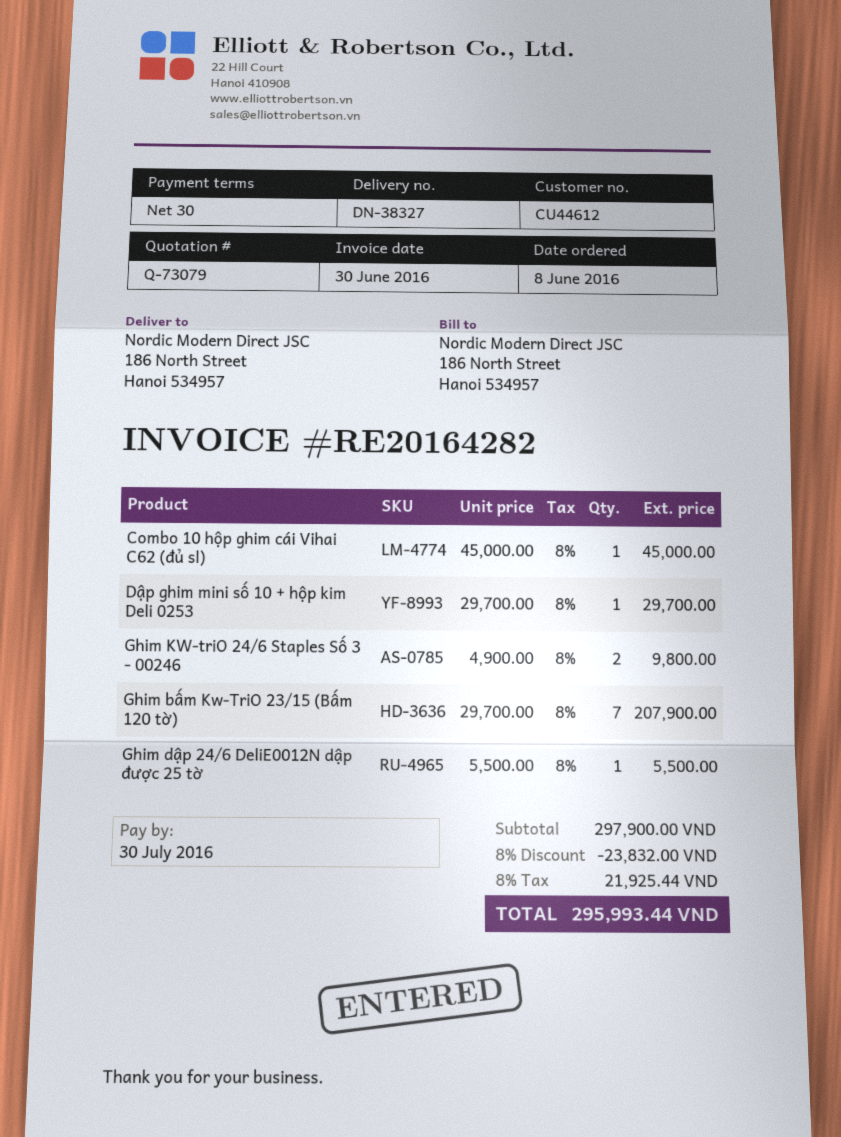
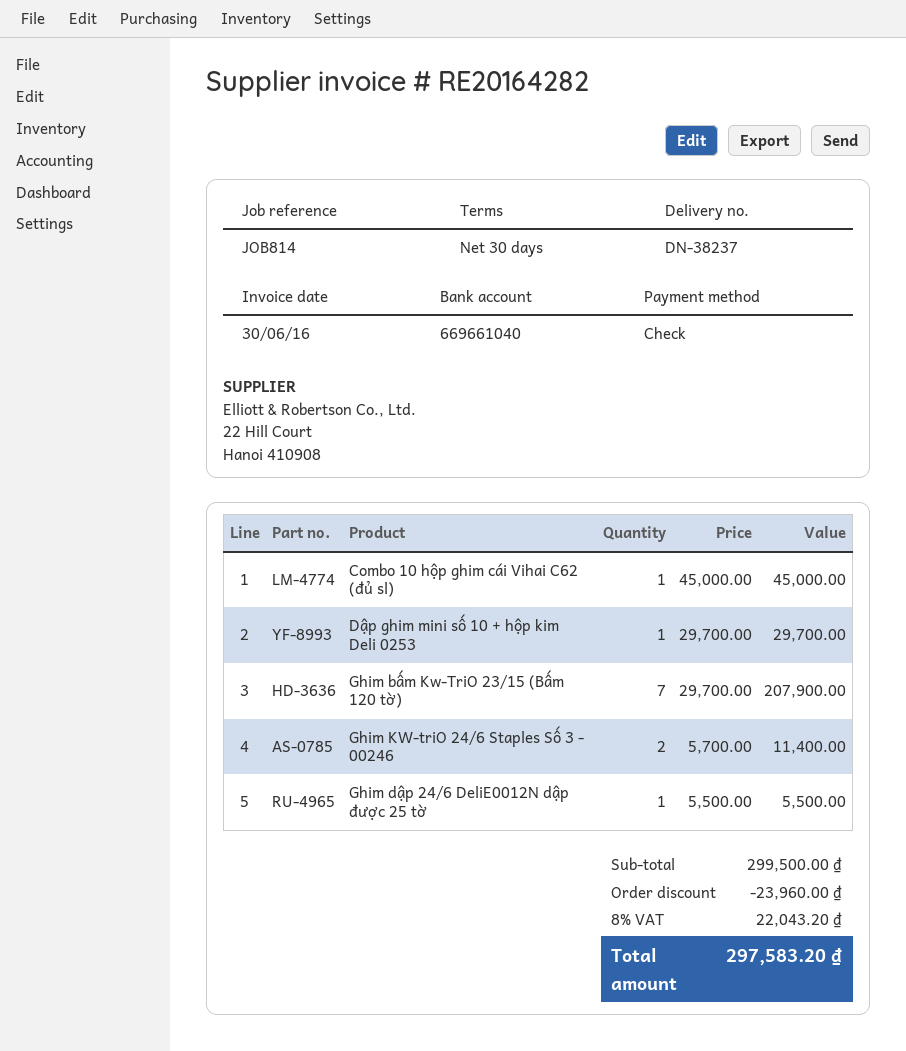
delivery note number: DN-38327 -> DN-38237
Ghim KW-triO 24/6 Staples Số 3 - 00246: 2 x 4900.00 = 9800.00 -> 2 x 5700.00 = 11400.00
subtotal: 297900.00 -> 299500.00
discount: 23832.00 -> 23960.00
tax: 8% = 21925.44 -> 8% = 22043.20
total: 295993.44 -> 297583.20

